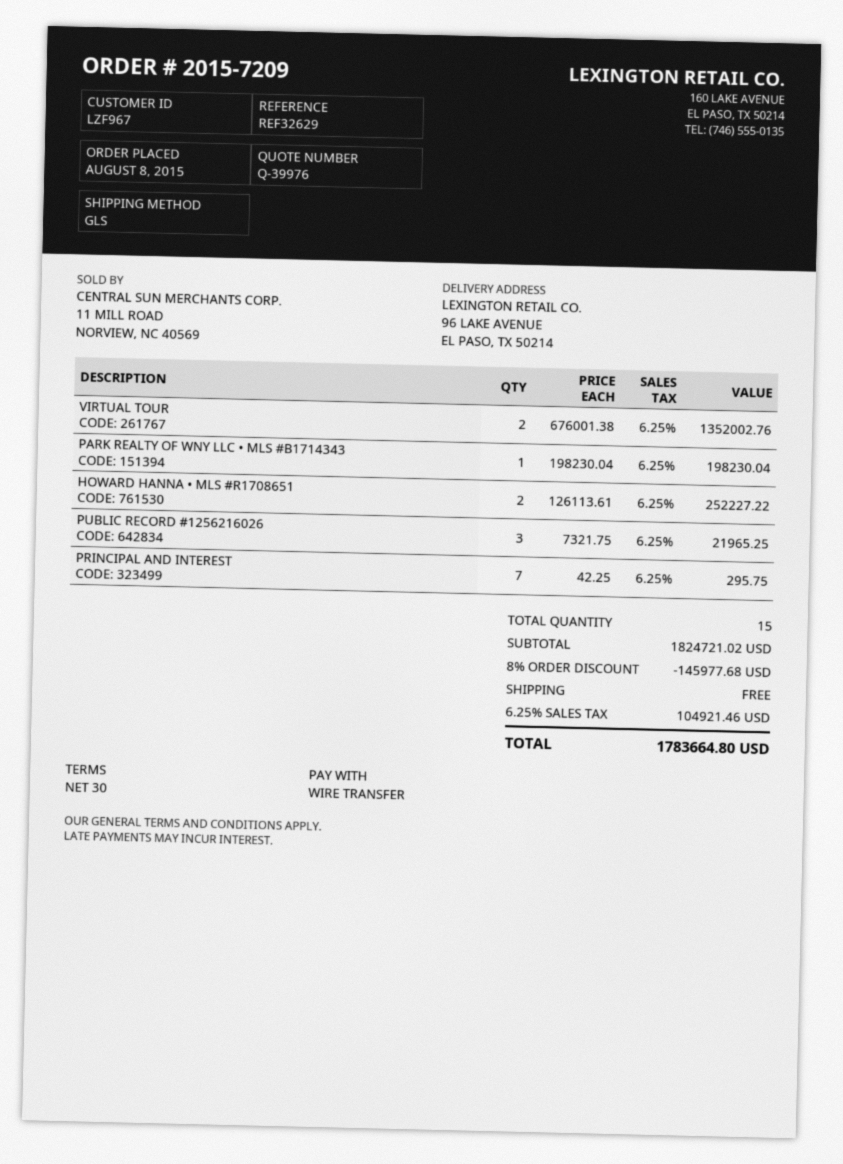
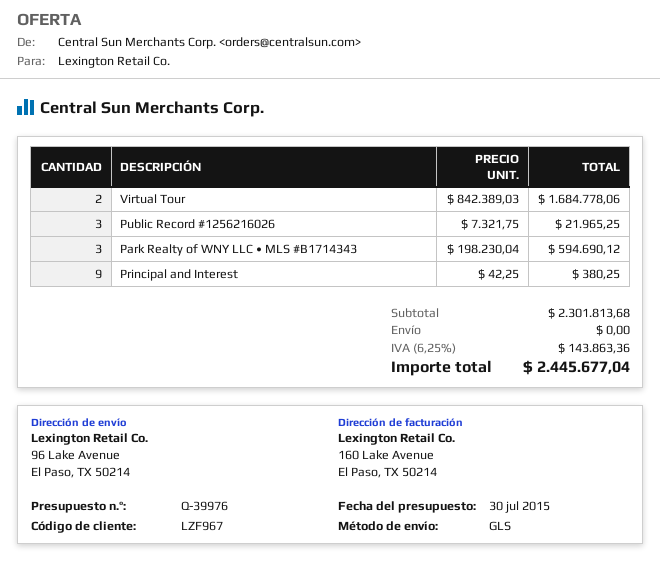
VIRTUAL TOUR: 2 x 676001.38 = 1352002.76 -> 2 x 842389.03 = 1684778.06
PARK REALTY OF WNY LLC • MLS #B1714343: 1 x 198230.04 = 198230.04 -> 3 x 198230.04 = 594690.12
HOWARD HANNA • MLS #R1708651: 2 x 126113.61 = 252227.22 -> none
PRINCIPAL AND INTEREST: 7 x 42.25 = 295.75 -> 9 x 42.25 = 380.25
subtotal: 1824721.02 -> 2301813.68
discount: 8% = 145977.68 -> none
tax: 6.25% = 104921.46 -> 6.25% = 143863.36
total: 1783664.80 -> 2445677.04

